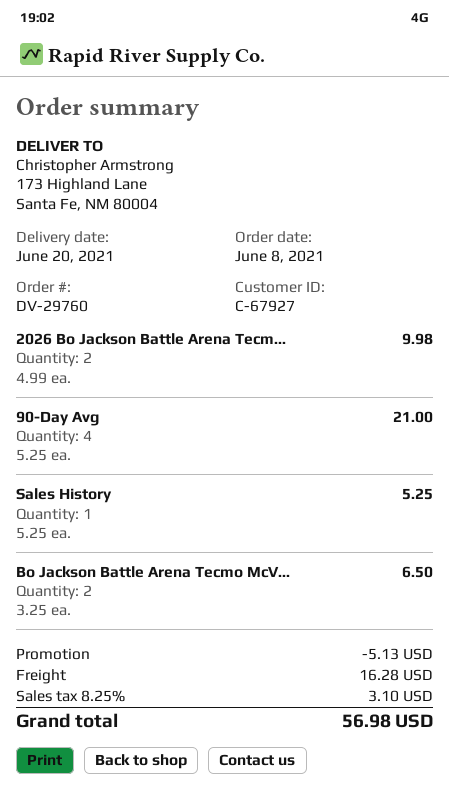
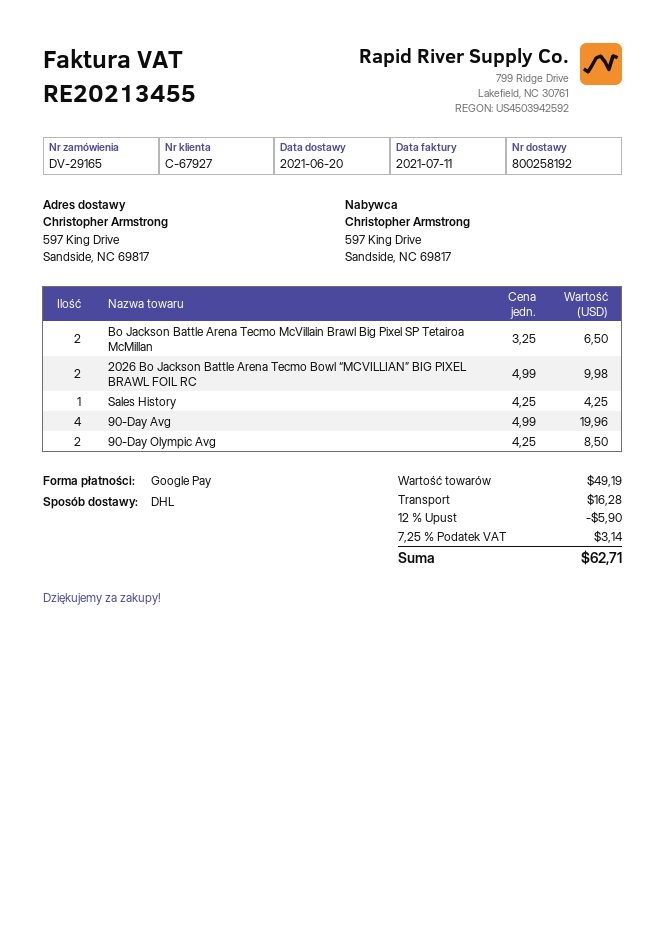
order number: DV-29760 -> DV-29165
ship to: 173 Highland Lane, Santa Fe, NM 80004 -> 597 King Drive, Sandside, NC 69817
90-Day Avg: 4 x 5.25 = 21.00 -> 4 x 4.99 = 19.96
Sales History: 1 x 5.25 = 5.25 -> 1 x 4.25 = 4.25
90-Day Olympic Avg: none -> 2 x 4.25 = 8.50
discount: 5.13 -> 5.90
tax: 8.25% = 3.10 -> 7.25% = 3.14
total: 56.98 -> 62.71

